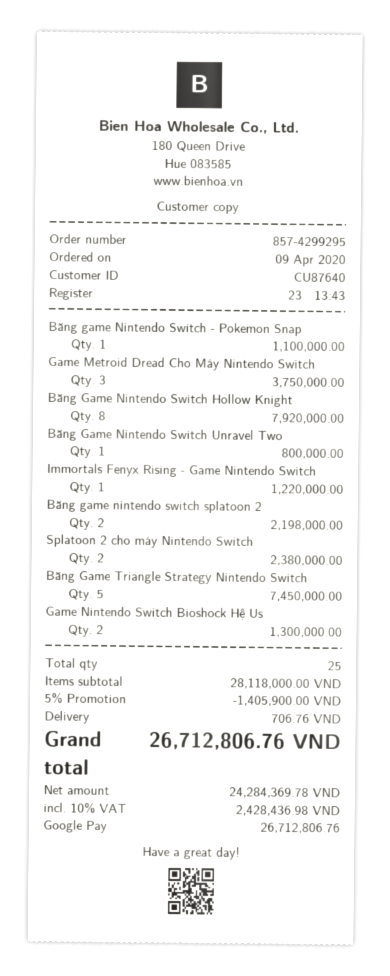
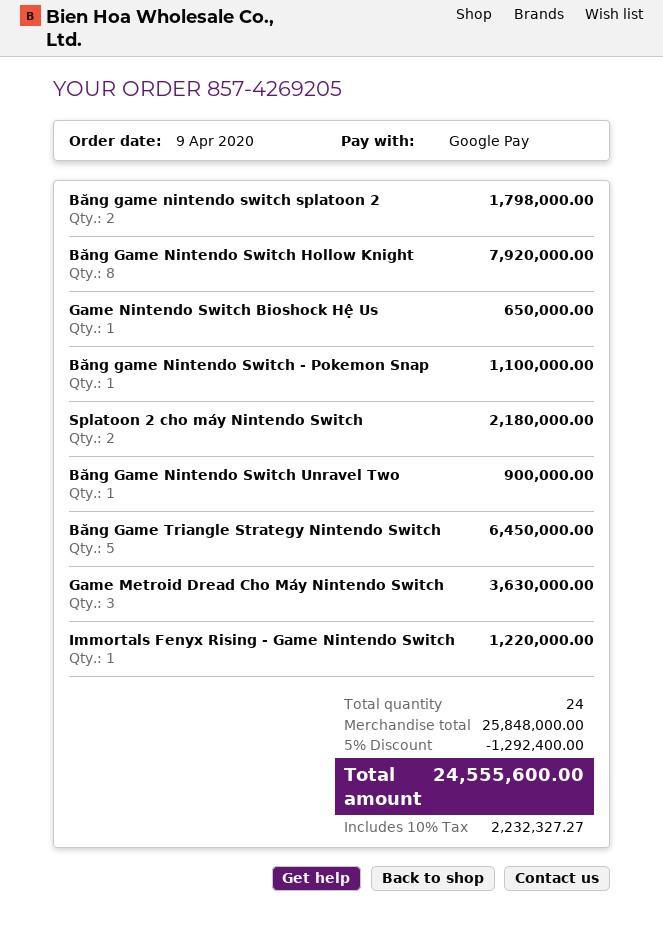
order number: 857-4299295 -> 857-4269205
Game Metroid Dread Cho Máy Nintendo Switch: 3 for 3750000.00 -> 3 for 3630000.00
Băng Game Nintendo Switch Unravel Two: 1 for 800000.00 -> 1 for 900000.00
Băng game nintendo switch splatoon 2: 2 for 2198000.00 -> 2 for 1798000.00
Splatoon 2 cho máy Nintendo Switch: 2 for 2380000.00 -> 2 for 2180000.00
Băng Game Triangle Strategy Nintendo Switch: 5 for 7450000.00 -> 5 for 6450000.00
Game Nintendo Switch Bioshock Hệ Us: 2 for 1300000.00 -> 1 for 650000.00
total quantity: 25 -> 24
subtotal: 28118000.00 -> 25848000.00
discount: 5% = 1405900.00 -> 5% = 1292400.00
shipping: 706.76 -> none
tax: 10% = 2428436.98 -> 10% = 2232327.27
total: 26712806.76 -> 24555600.00

